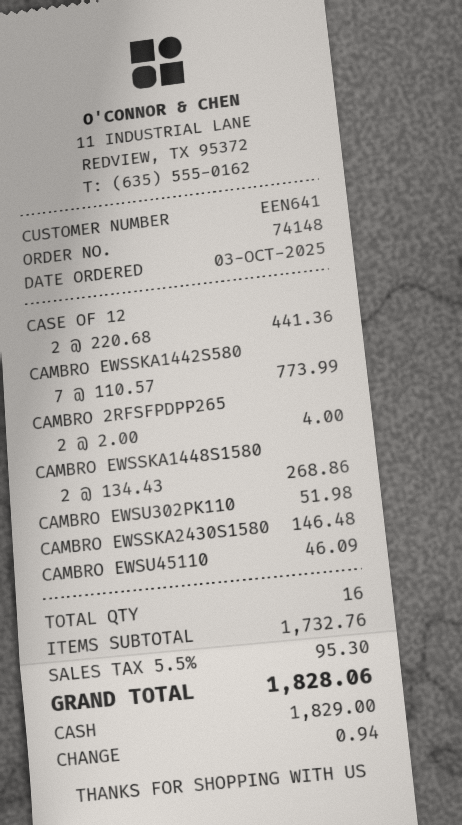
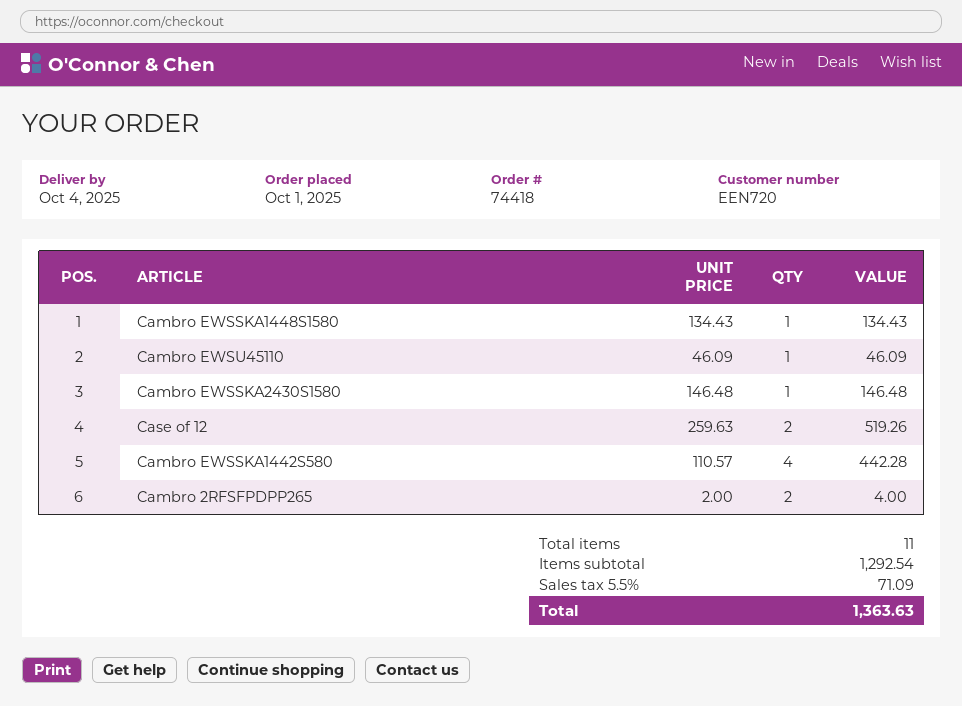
order number: 74148 -> 74418
order date: 2025-10-03 -> 2025-10-01
customer number: EEN641 -> EEN720
CASE OF 12: 2 x 220.68 = 441.36 -> 2 x 259.63 = 519.26
CAMBRO EWSSKA1442S580: 7 x 110.57 = 773.99 -> 4 x 110.57 = 442.28
CAMBRO EWSSKA1448S1580: 2 x 134.43 = 268.86 -> 1 x 134.43 = 134.43
CAMBRO EWSU302PK110: 1 x 51.98 = 51.98 -> none
total quantity: 16 -> 11
subtotal: 1732.76 -> 1292.54
tax: 5.5% = 95.30 -> 5.5% = 71.09
total: 1828.06 -> 1363.63

